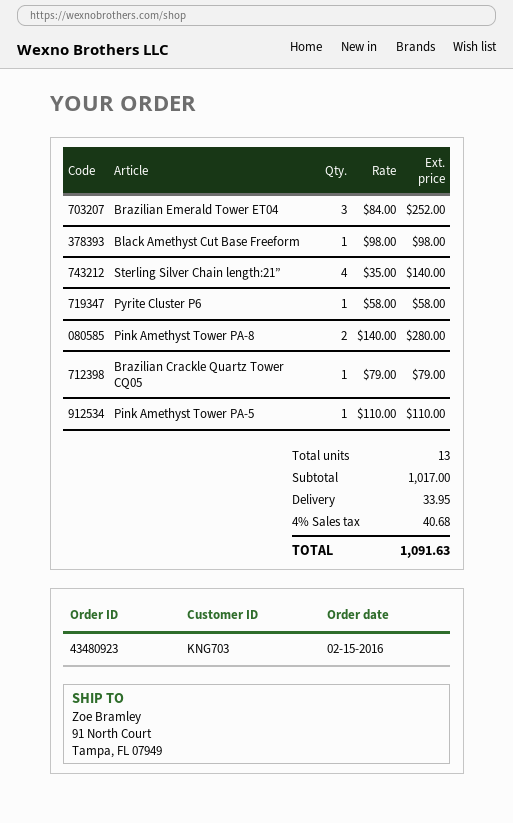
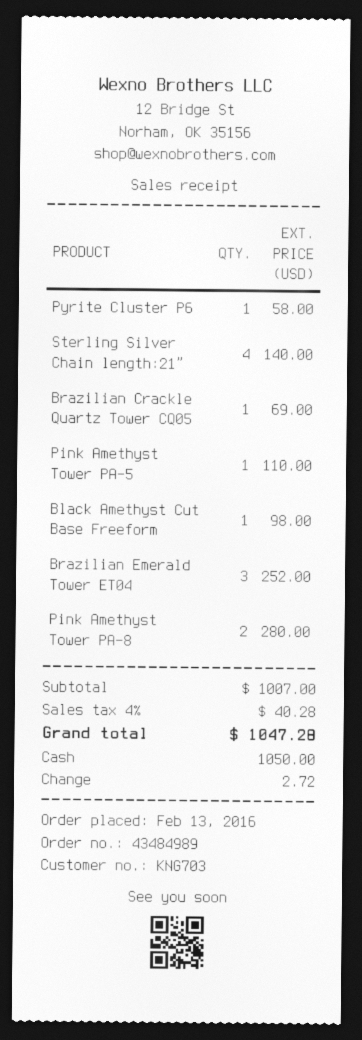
order number: 43480923 -> 43484989
order date: 2016-02-15 -> 2016-02-13
Brazilian Crackle Quartz Tower CQ05: 1 for 79.00 -> 1 for 69.00
subtotal: 1017.00 -> 1007.00
shipping: 33.95 -> none
tax: 4% = 40.68 -> 4% = 40.28
total: 1091.63 -> 1047.28

